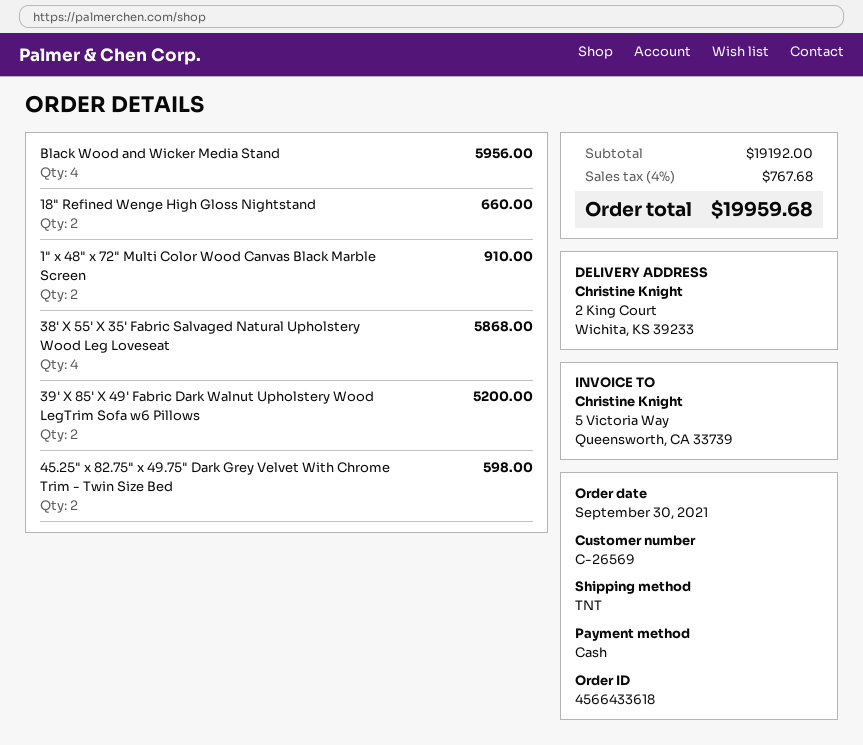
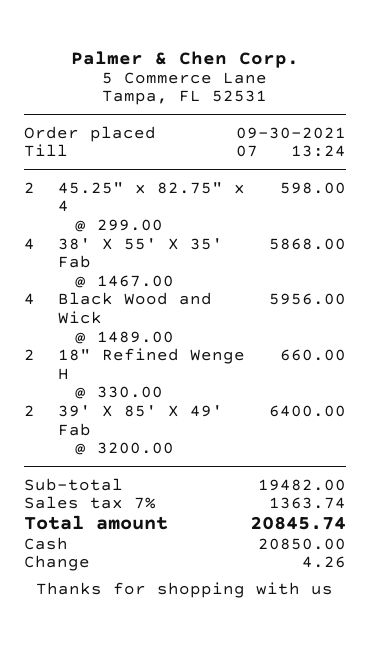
1" x 48" x 72" Multi Color Wood Canvas Black Marble Screen: 2 for 910.00 -> none
39' X 85' X 49' Fabric Dark Walnut Upholstery Wood LegTrim Sofa w6 Pillows: 2 for 5200.00 -> 2 for 6400.00
subtotal: 19192.00 -> 19482.00
tax: 4% = 767.68 -> 7% = 1363.74
total: 19959.68 -> 20845.74

